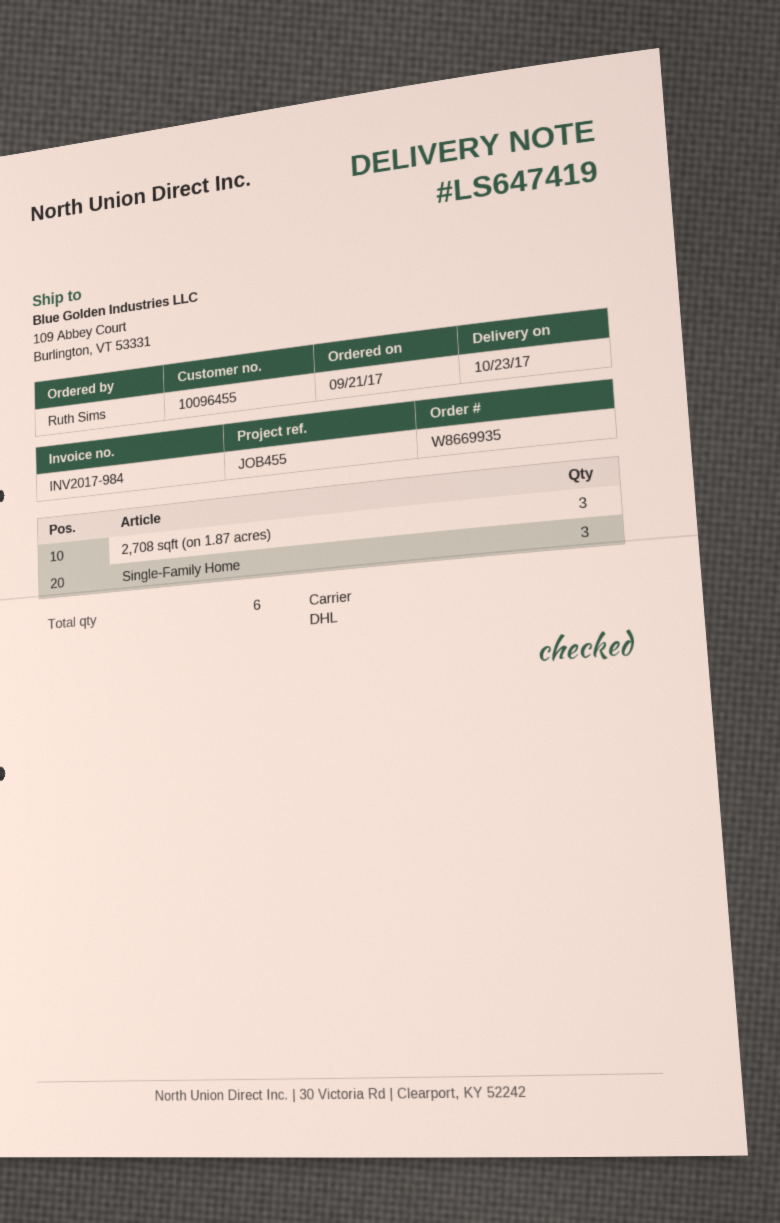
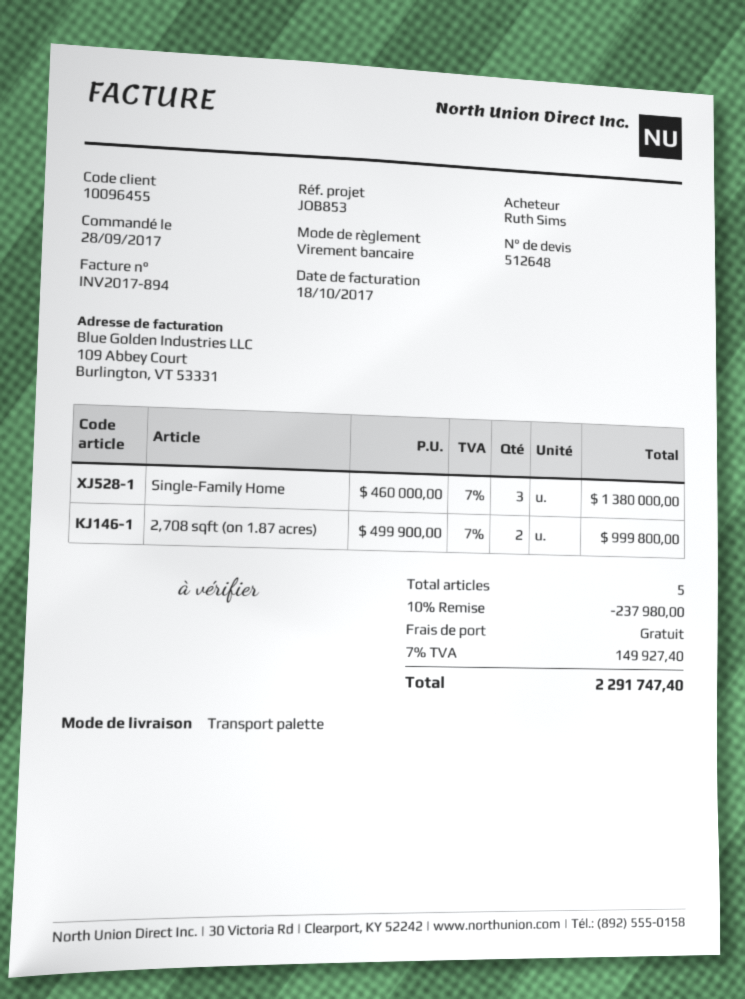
order date: 2017-09-21 -> 2017-09-28
invoice number: INV2017-984 -> INV2017-894
reference: JOB455 -> JOB853
shipping method: DHL -> pallet freight
2,708 sqft (on 1.87 acres): 3 -> 2
total quantity: 6 -> 5

